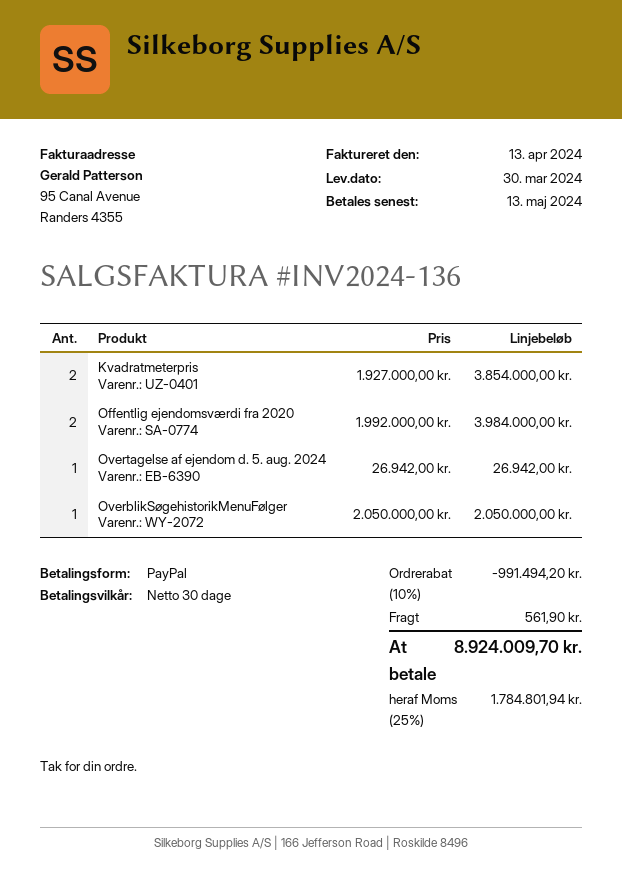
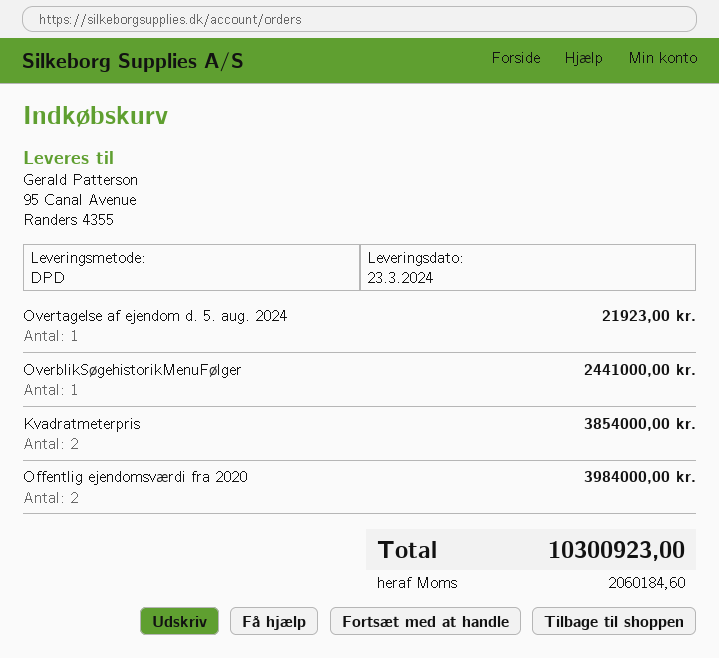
delivery date: 2024-03-30 -> 2024-03-23
Overtagelse af ejendom d. 5. aug. 2024: 1 for 26942.00 -> 1 for 21923.00
OverblikSøgehistorikMenuFølger: 1 for 2050000.00 -> 1 for 2441000.00
discount: 10% = 991494.20 -> none
shipping: 561.90 -> none
tax: 1784801.94 -> 2060184.60
total: 8924009.70 -> 10300923.00

